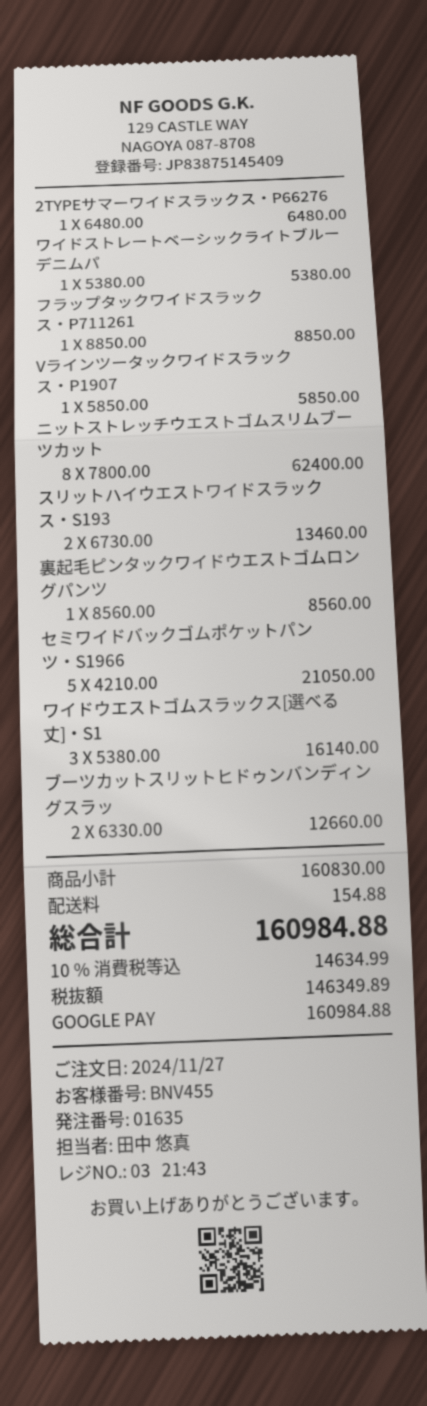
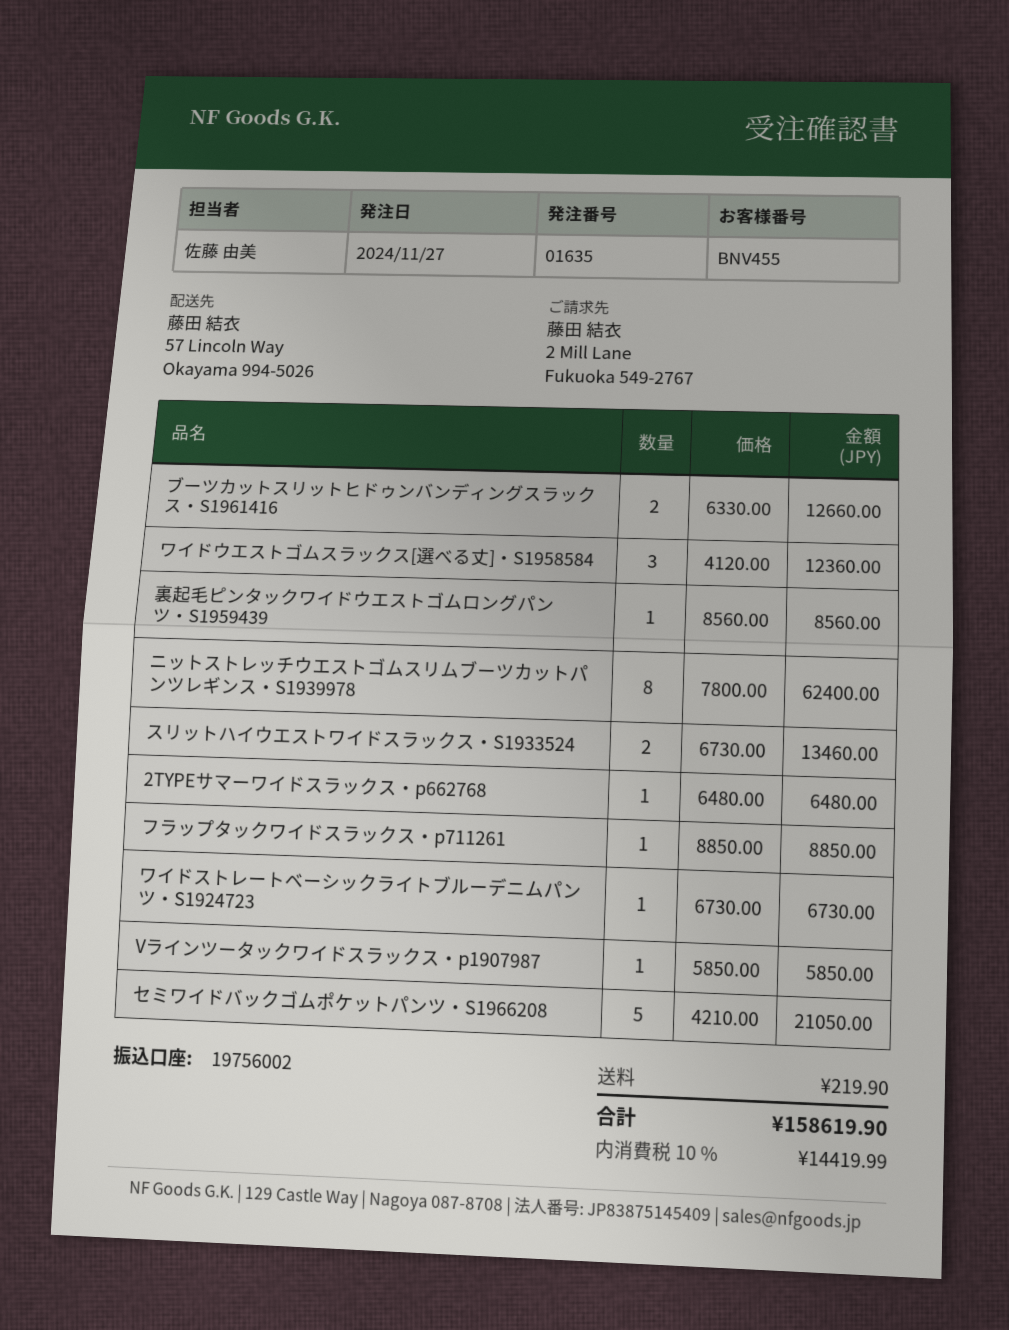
sales rep: 田中 悠真 -> 佐藤 由美
ワイドストレートベーシックライトブルーデニムパ: 1 x 5380.00 = 5380.00 -> 1 x 6730.00 = 6730.00
ワイドウエストゴムスラックス[選べる丈]・S1: 3 x 5380.00 = 16140.00 -> 3 x 4120.00 = 12360.00
shipping: 154.88 -> 219.90
tax: 10% = 14634.99 -> 10% = 14419.99
total: 160984.88 -> 158619.90

